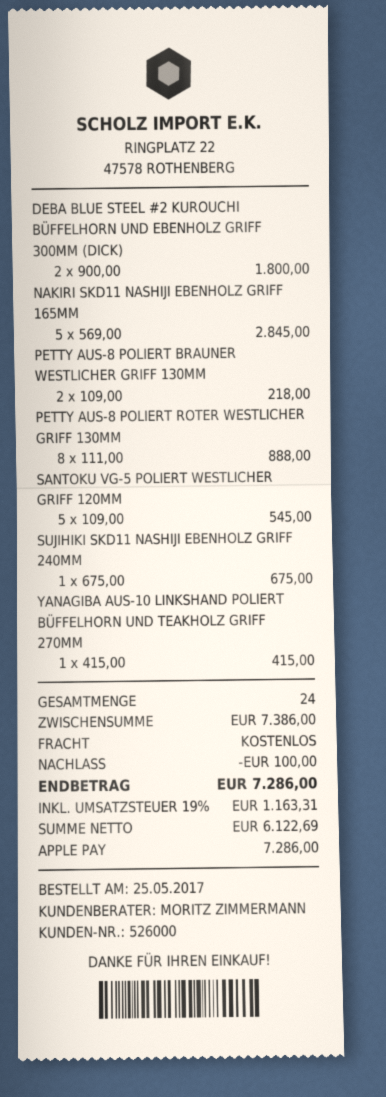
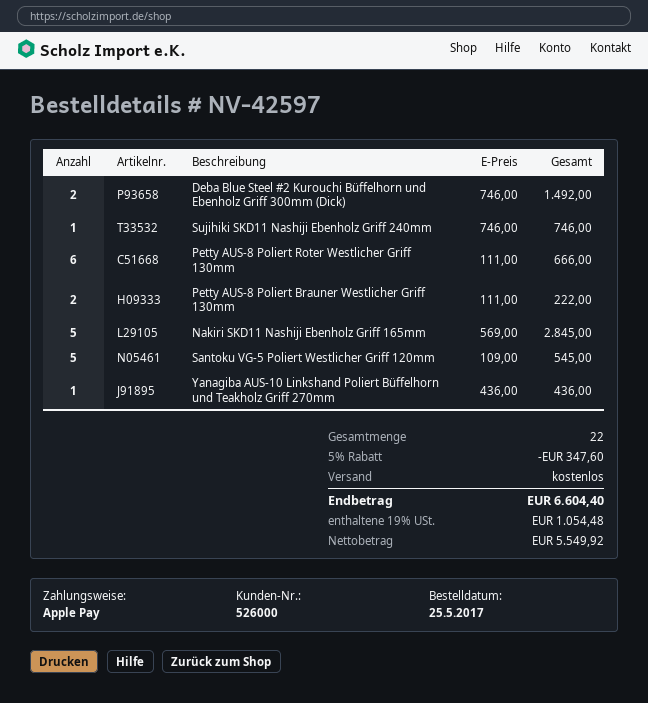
DEBA BLUE STEEL #2 KUROUCHI BÜFFELHORN UND EBENHOLZ GRIFF 300MM (DICK): 2 x 900.00 = 1800.00 -> 2 x 746.00 = 1492.00
PETTY AUS-8 POLIERT BRAUNER WESTLICHER GRIFF 130MM: 2 x 109.00 = 218.00 -> 2 x 111.00 = 222.00
PETTY AUS-8 POLIERT ROTER WESTLICHER GRIFF 130MM: 8 x 111.00 = 888.00 -> 6 x 111.00 = 666.00
SUJIHIKI SKD11 NASHIJI EBENHOLZ GRIFF 240MM: 1 x 675.00 = 675.00 -> 1 x 746.00 = 746.00
YANAGIBA AUS-10 LINKSHAND POLIERT BÜFFELHORN UND TEAKHOLZ GRIFF 270MM: 1 x 415.00 = 415.00 -> 1 x 436.00 = 436.00
total quantity: 24 -> 22
discount: 100.00 -> 347.60
net: 6122.69 -> 5549.92
tax: 19% = 1163.31 -> 19% = 1054.48
total: 7286.00 -> 6604.40

